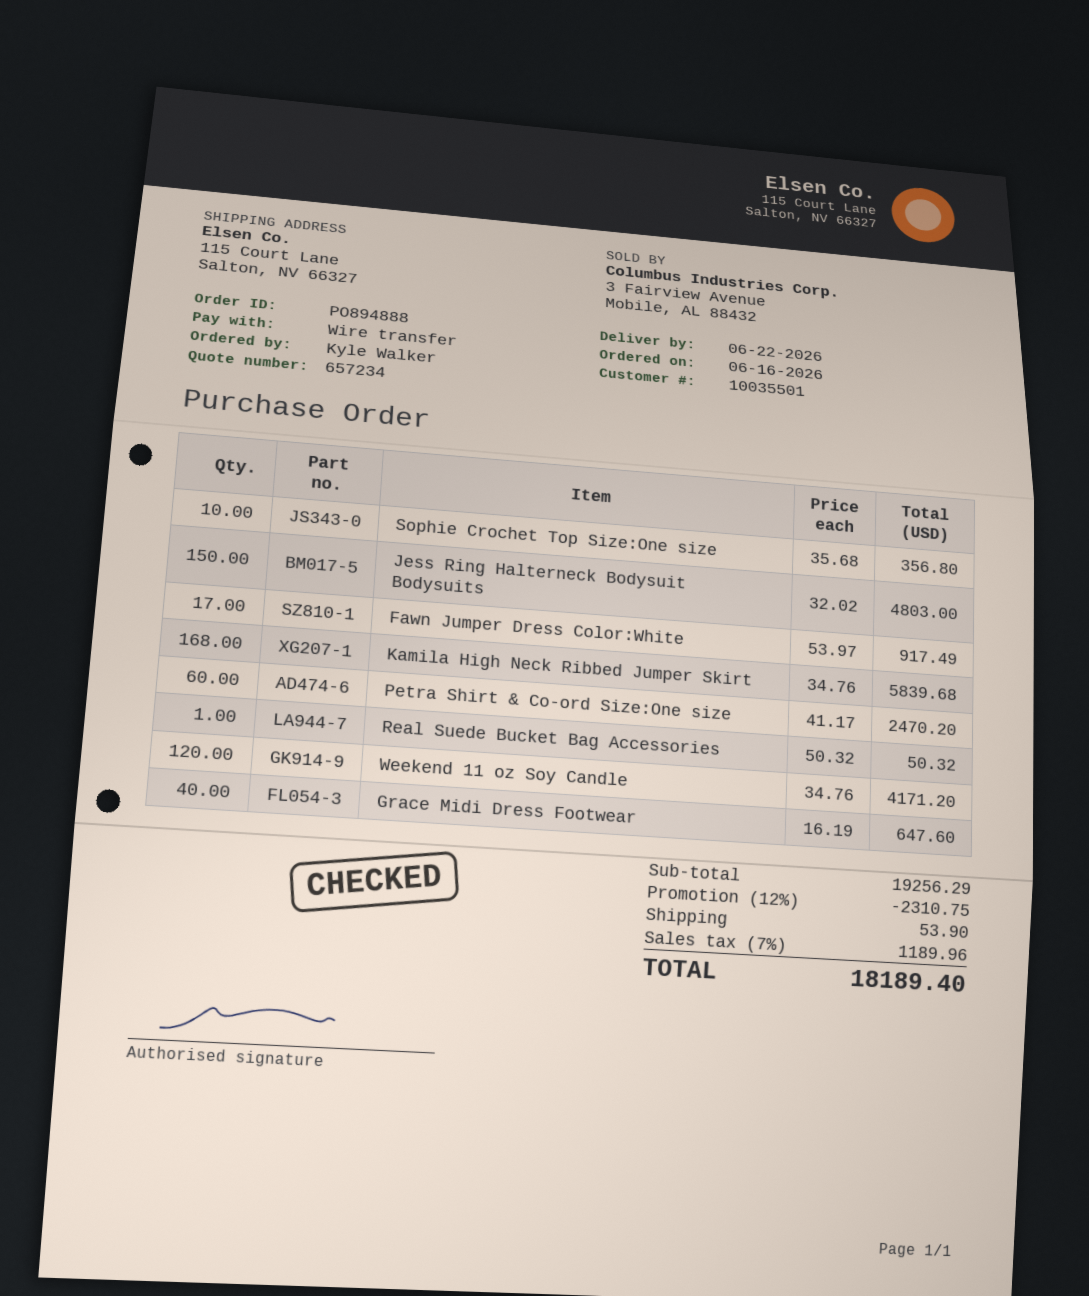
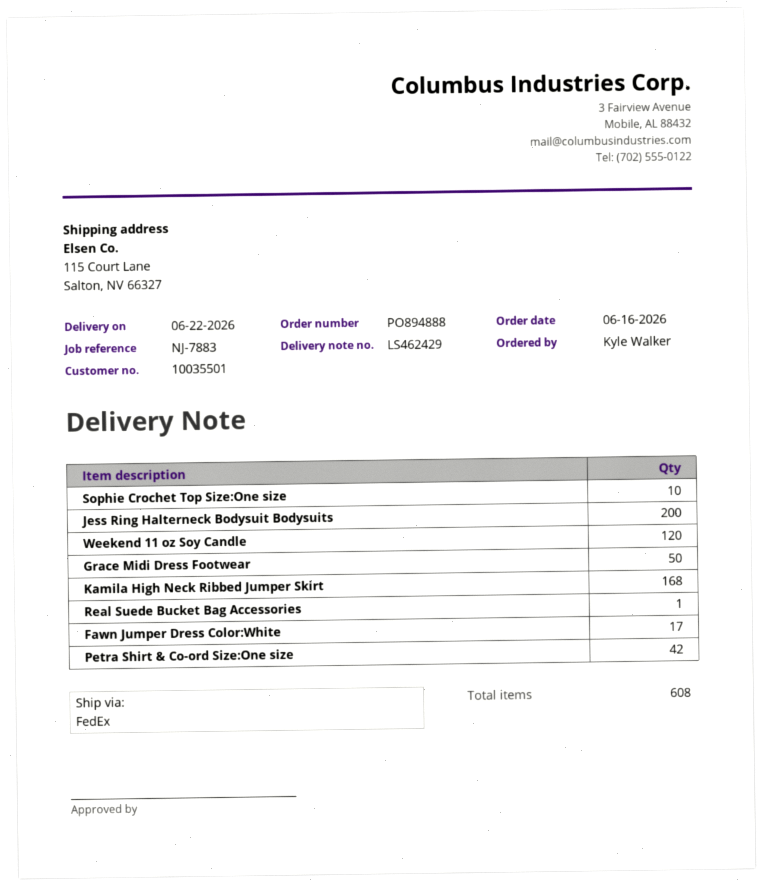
Jess Ring Halterneck Bodysuit Bodysuits: 150 -> 200
Petra Shirt & Co-ord Size:One size: 60 -> 42
Grace Midi Dress Footwear: 40 -> 50

